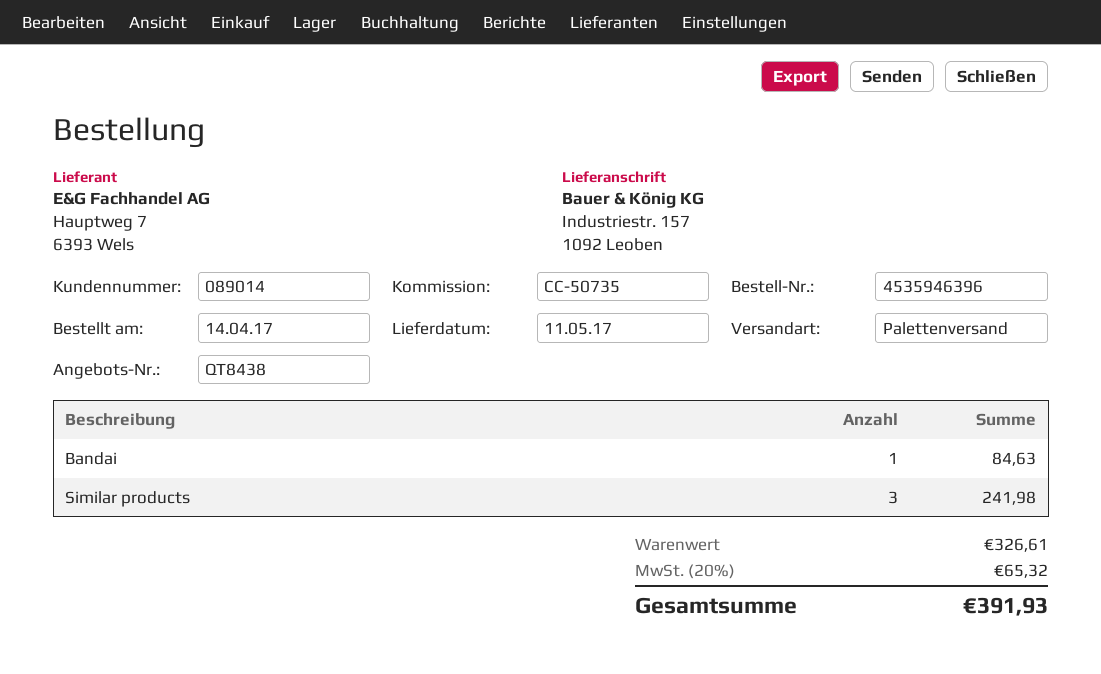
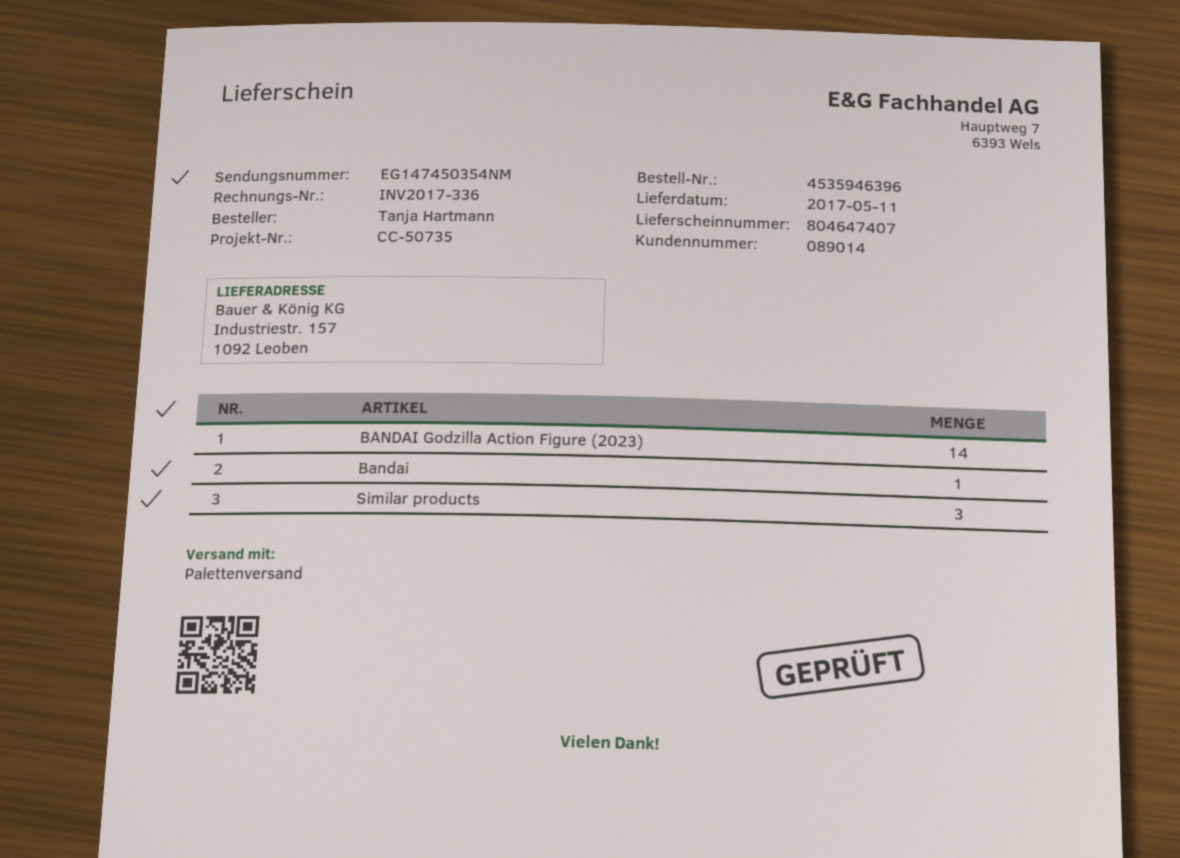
BANDAI Godzilla Action Figure (2023): none -> 14

